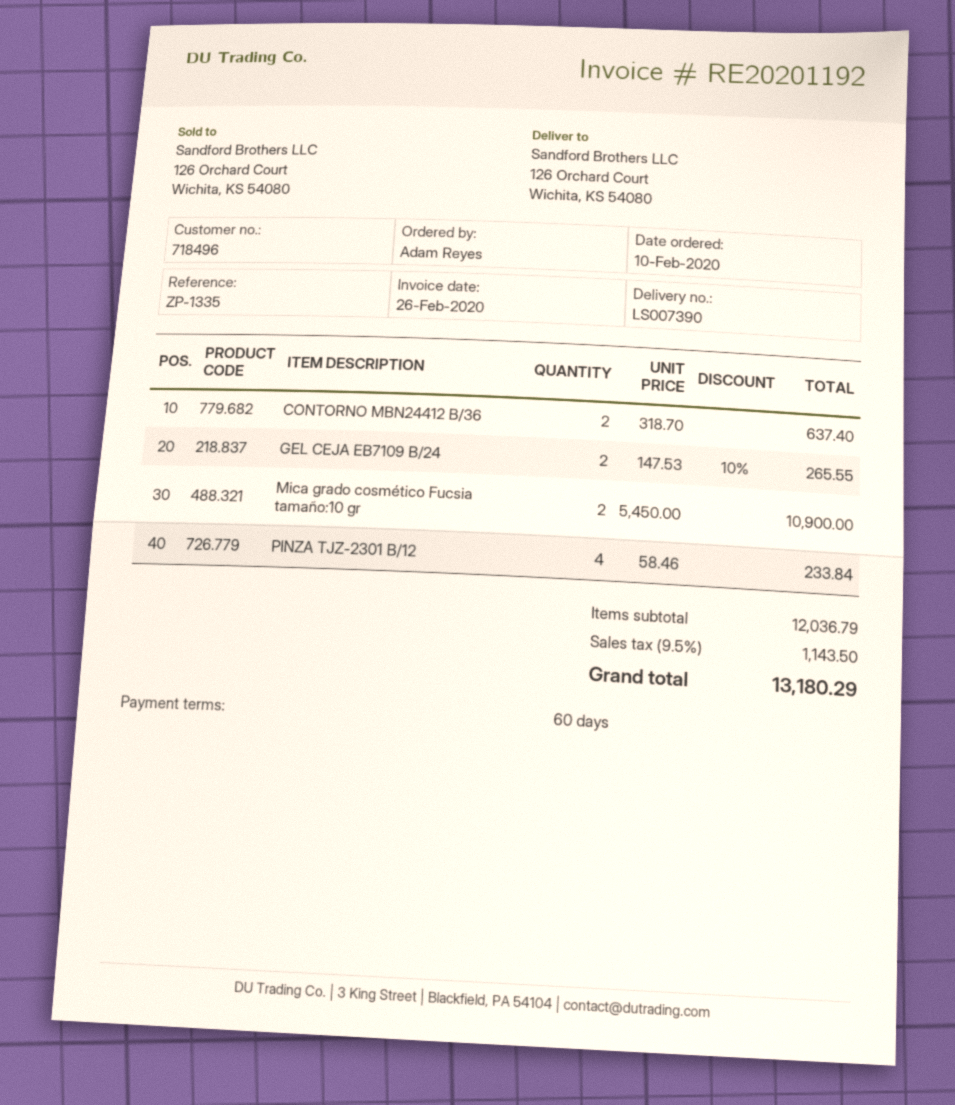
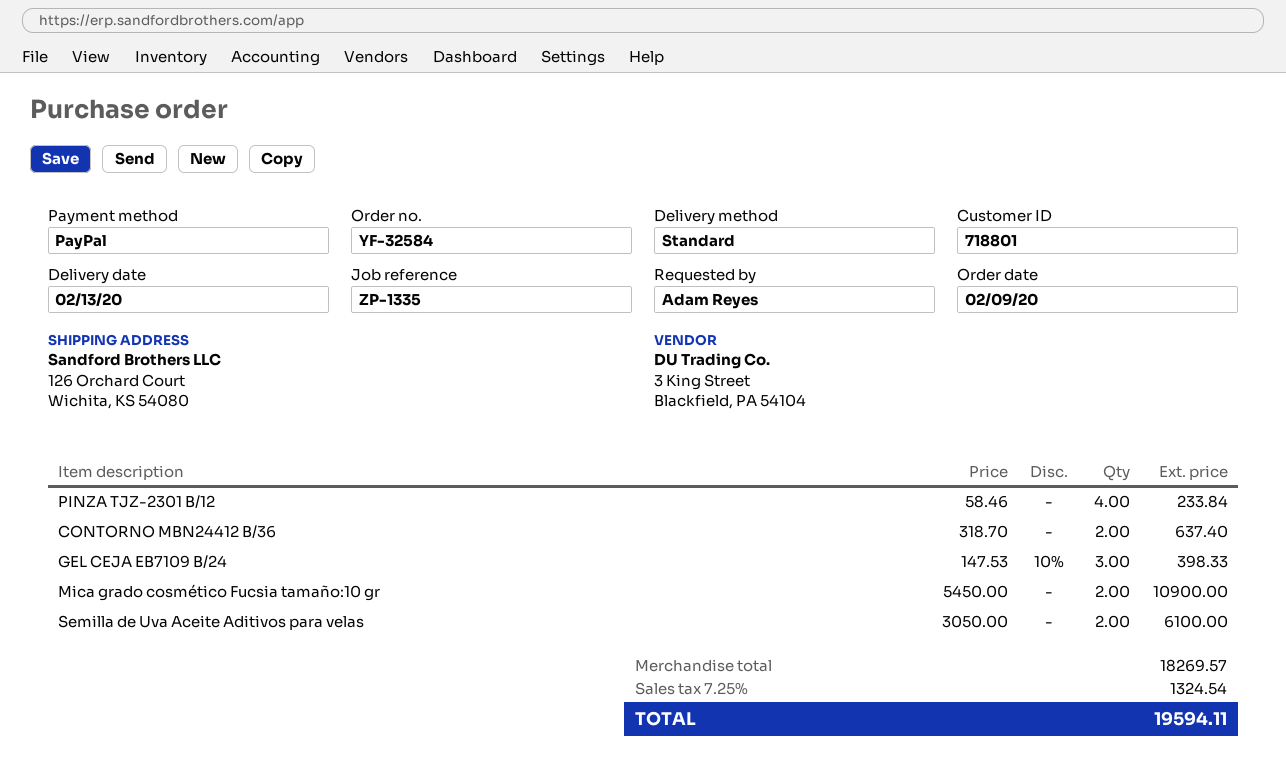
order date: 2020-02-10 -> 2020-02-09
customer number: 718496 -> 718801
GEL CEJA EB7109 B/24: 2 x 147.53 - 10% = 265.55 -> 3 x 147.53 - 10% = 398.33
Semilla de Uva Aceite Aditivos para velas: none -> 2 x 3050.00 = 6100.00
subtotal: 12036.79 -> 18269.57
tax: 9.5% = 1143.50 -> 7.25% = 1324.54
total: 13180.29 -> 19594.11

